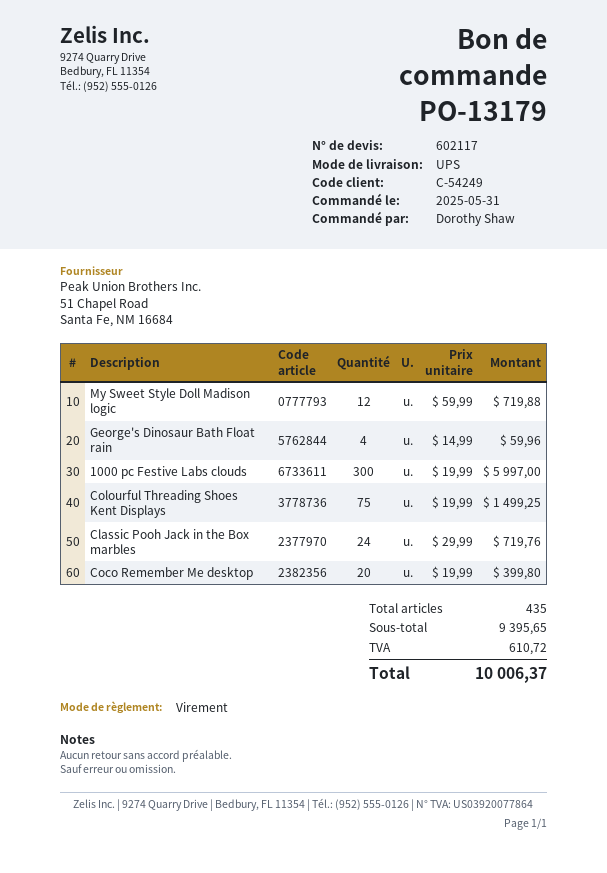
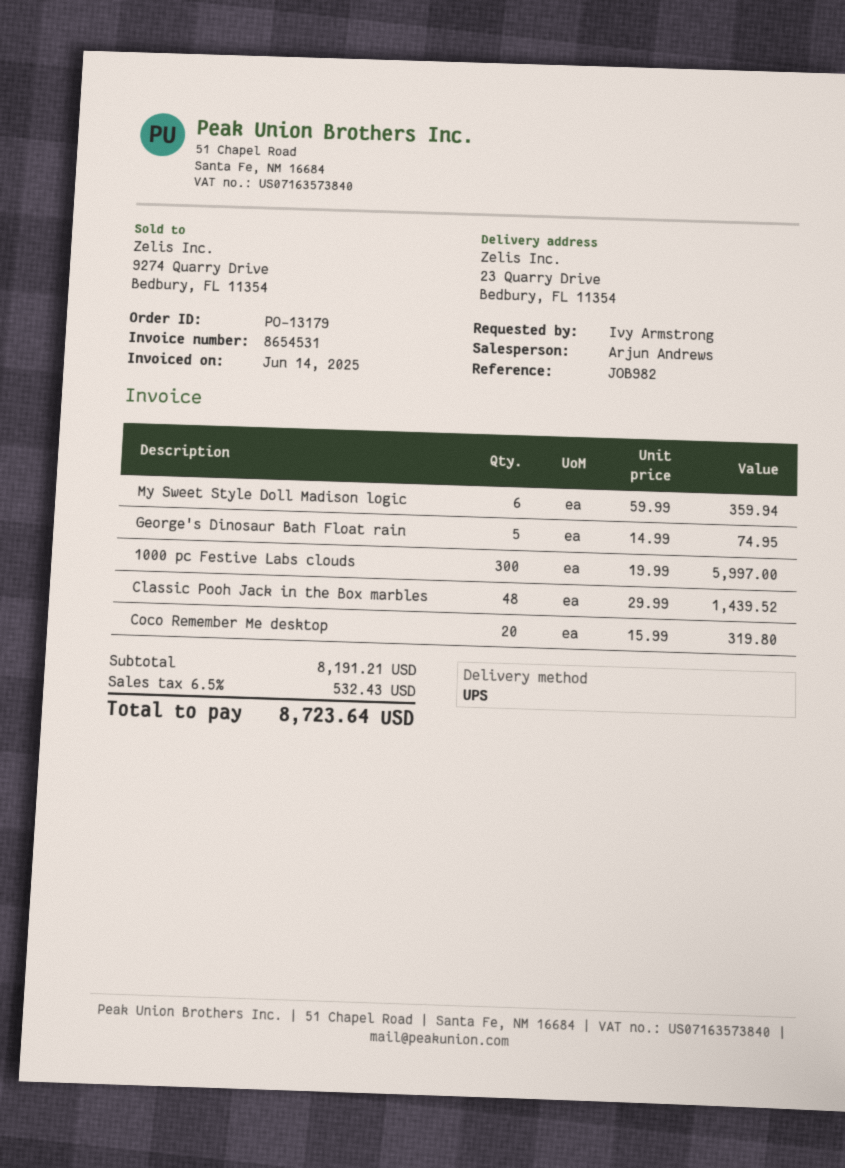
ordered by: Dorothy Shaw -> Ivy Armstrong
My Sweet Style Doll Madison logic: 12 x 59.99 = 719.88 -> 6 x 59.99 = 359.94
George's Dinosaur Bath Float rain: 4 x 14.99 = 59.96 -> 5 x 14.99 = 74.95
Colourful Threading Shoes Kent Displays: 75 x 19.99 = 1499.25 -> none
Classic Pooh Jack in the Box marbles: 24 x 29.99 = 719.76 -> 48 x 29.99 = 1439.52
Coco Remember Me desktop: 20 x 19.99 = 399.80 -> 20 x 15.99 = 319.80
subtotal: 9395.65 -> 8191.21
tax: 610.72 -> 532.43
total: 10006.37 -> 8723.64

